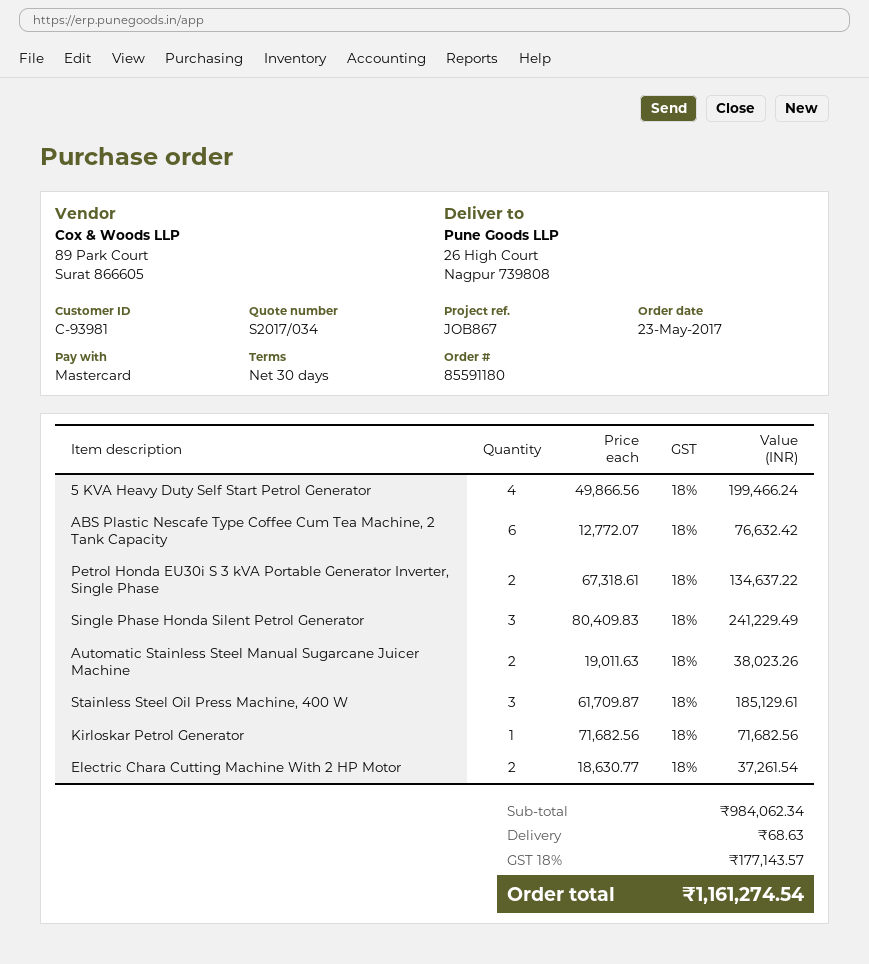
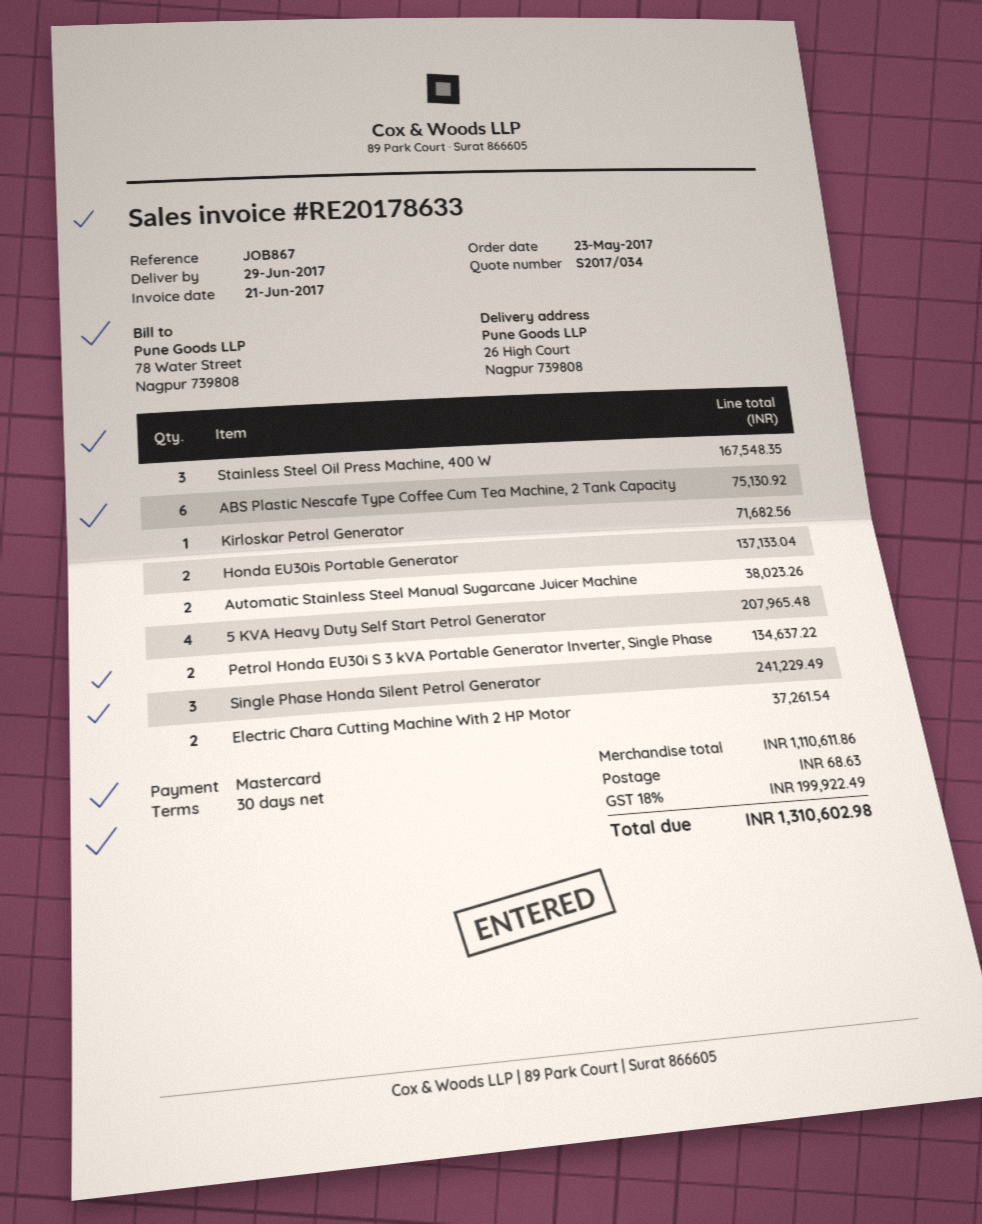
5 KVA Heavy Duty Self Start Petrol Generator: 4 for 199466.24 -> 4 for 207965.48
ABS Plastic Nescafe Type Coffee Cum Tea Machine, 2 Tank Capacity: 6 for 76632.42 -> 6 for 75130.92
Stainless Steel Oil Press Machine, 400 W: 3 for 185129.61 -> 3 for 167548.35
Honda EU30is Portable Generator: none -> 2 for 137133.04
subtotal: 984062.34 -> 1110611.86
tax: 18% = 177143.57 -> 18% = 199922.49
total: 1161274.54 -> 1310602.98

